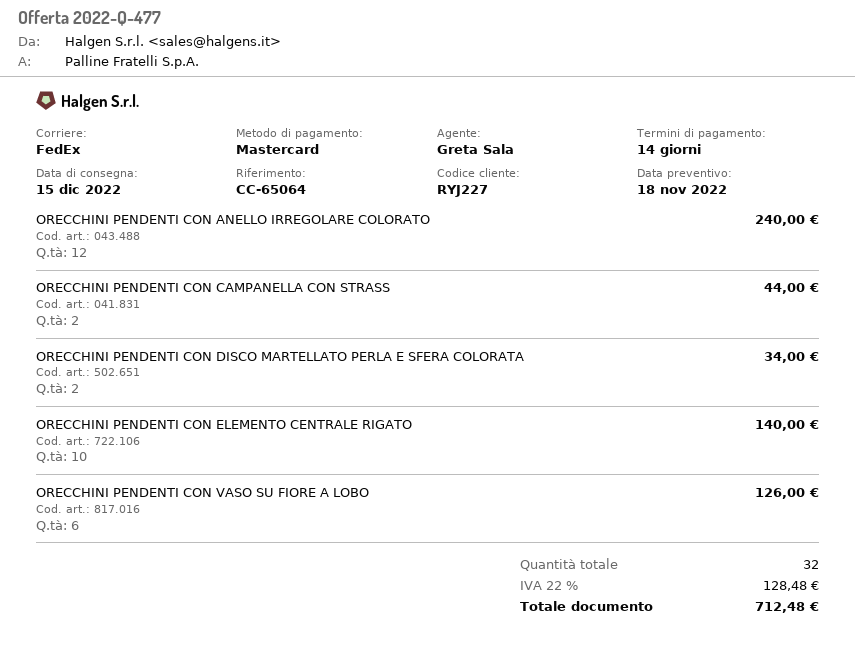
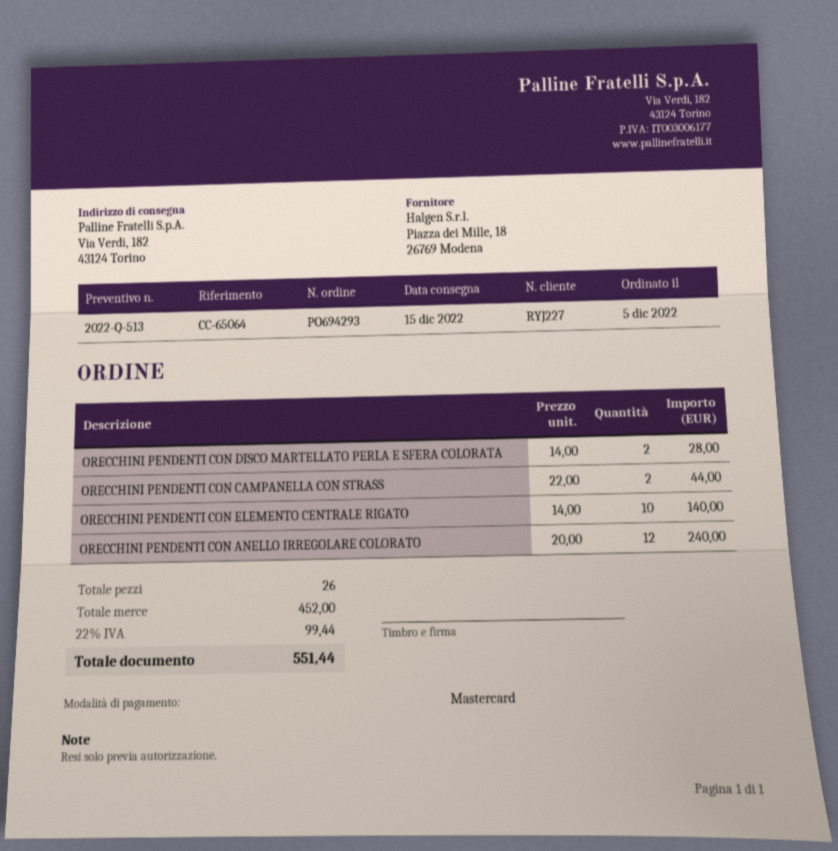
quote number: 2022-Q-477 -> 2022-Q-513
ORECCHINI PENDENTI CON DISCO MARTELLATO PERLA E SFERA COLORATA: 2 for 34.00 -> 2 for 28.00
ORECCHINI PENDENTI CON VASO SU FIORE A LOBO: 6 for 126.00 -> none
total quantity: 32 -> 26
tax: 22% = 128.48 -> 22% = 99.44
total: 712.48 -> 551.44

